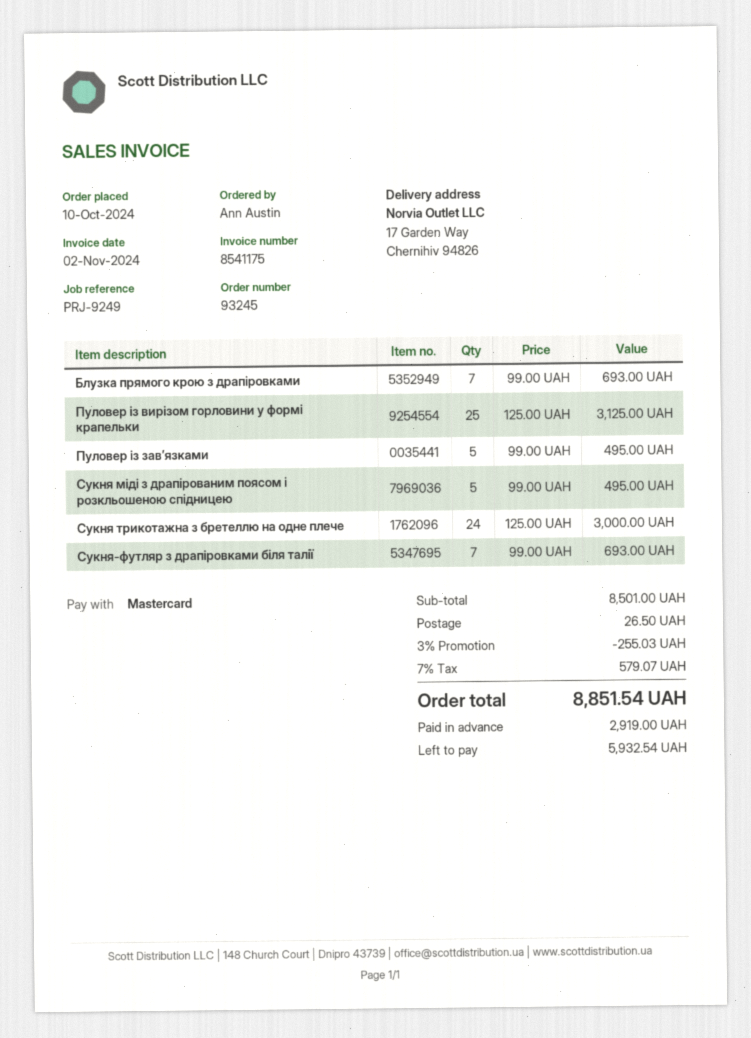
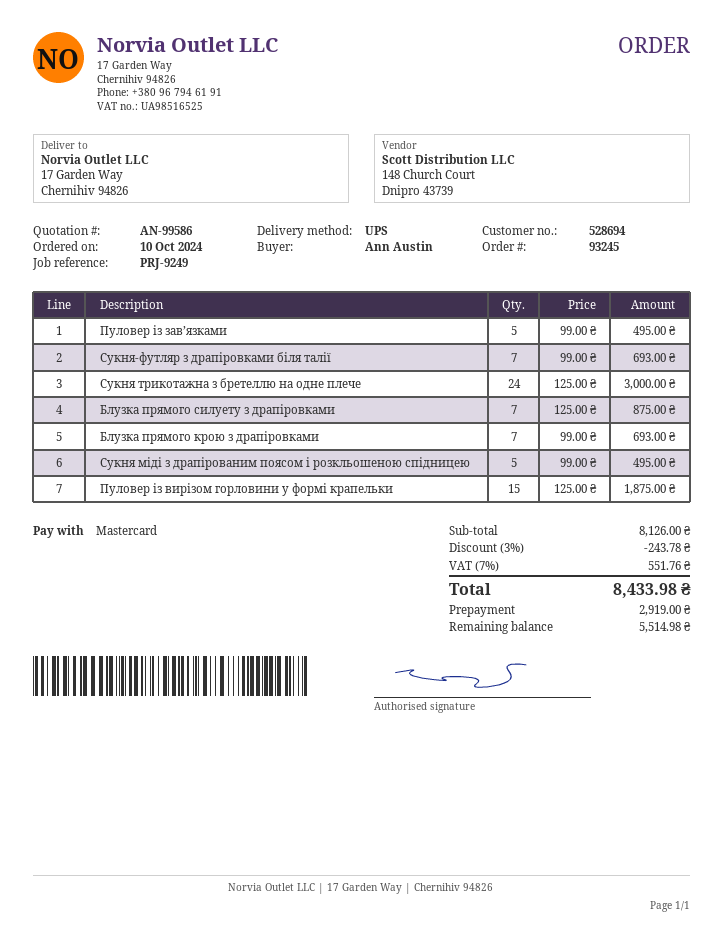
Пуловер із вирізом горловини у формі крапельки: 25 x 125.00 = 3125.00 -> 15 x 125.00 = 1875.00
Блузка прямого силуету з драпіровками: none -> 7 x 125.00 = 875.00
subtotal: 8501.00 -> 8126.00
discount: 3% = 255.03 -> 3% = 243.78
shipping: 26.50 -> none
tax: 7% = 579.07 -> 7% = 551.76
total: 8851.54 -> 8433.98
balance: 5932.54 -> 5514.98

